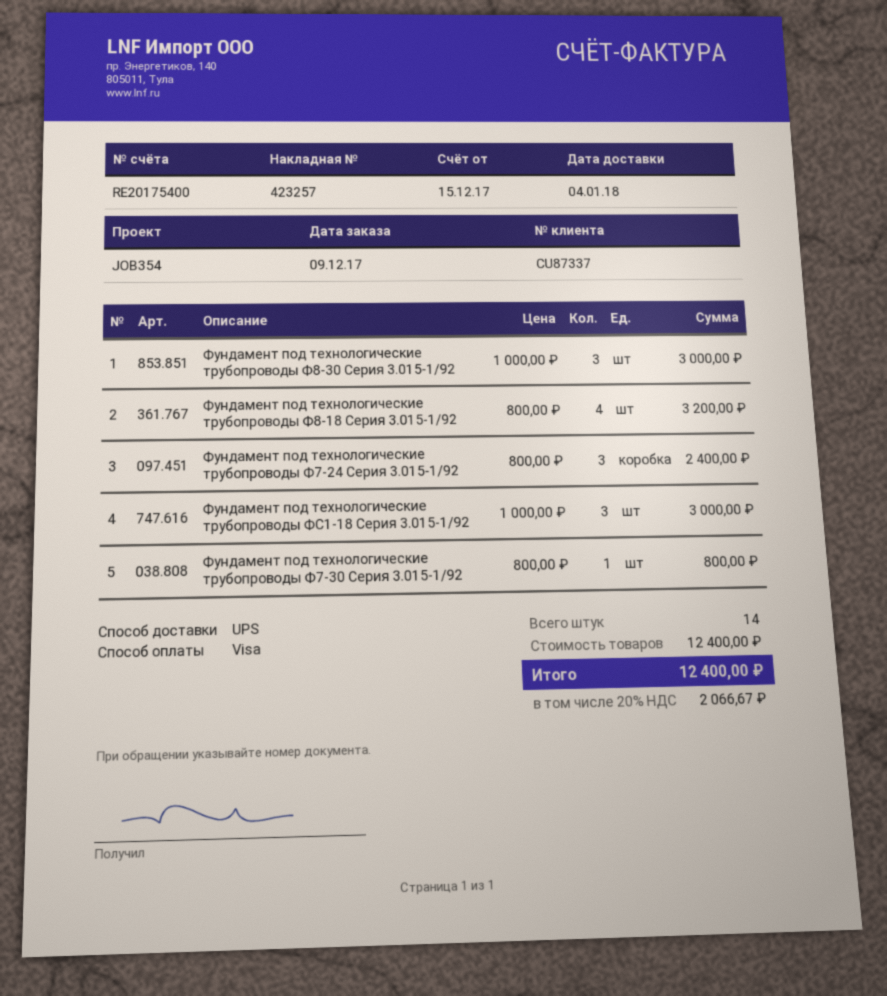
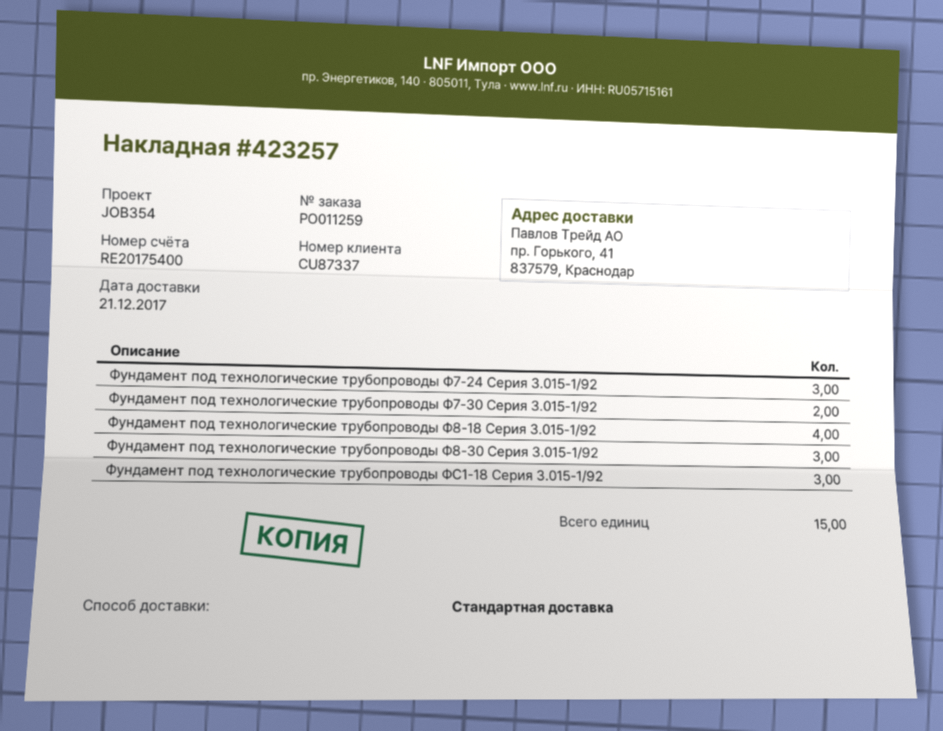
delivery date: 2018-01-04 -> 2017-12-21
shipping method: UPS -> standard
Фундамент под технологические трубопроводы Ф7-30 Серия 3.015-1/92: 1 -> 2
total quantity: 14 -> 15

